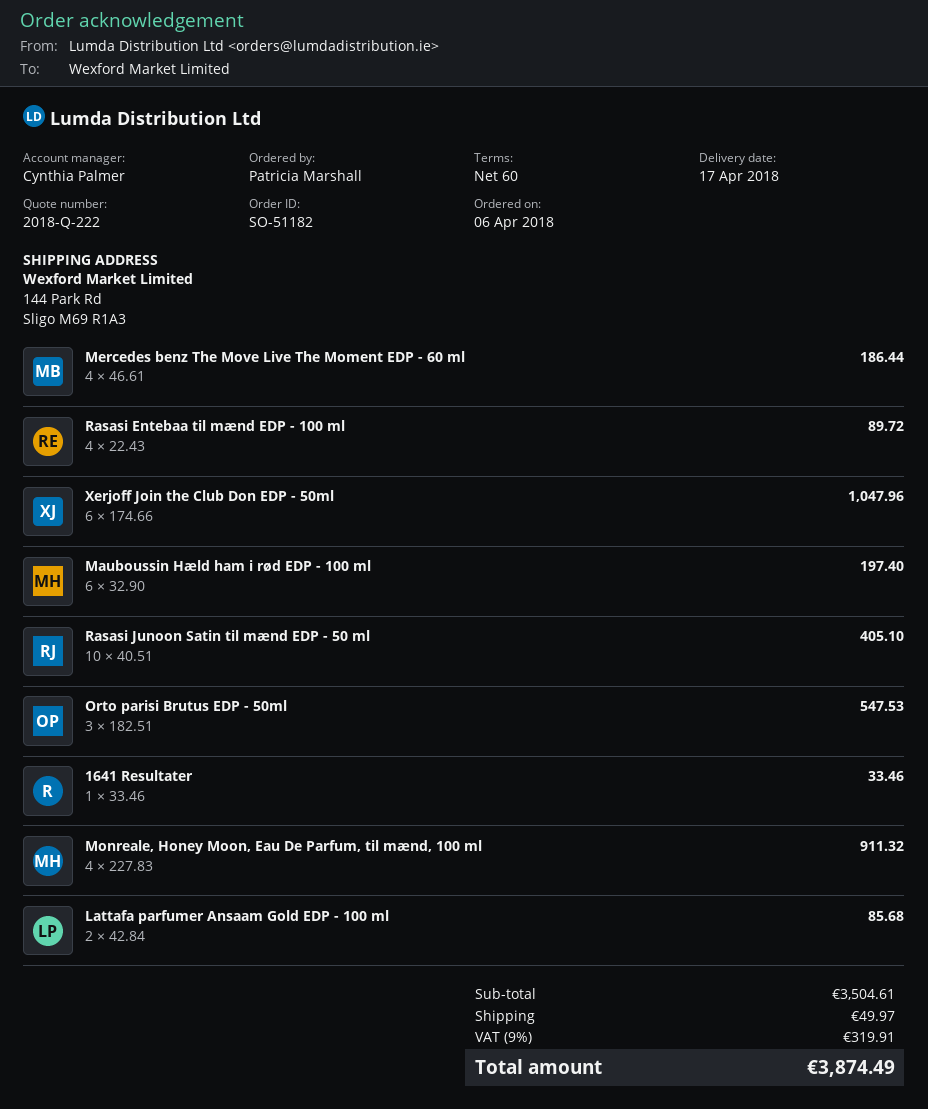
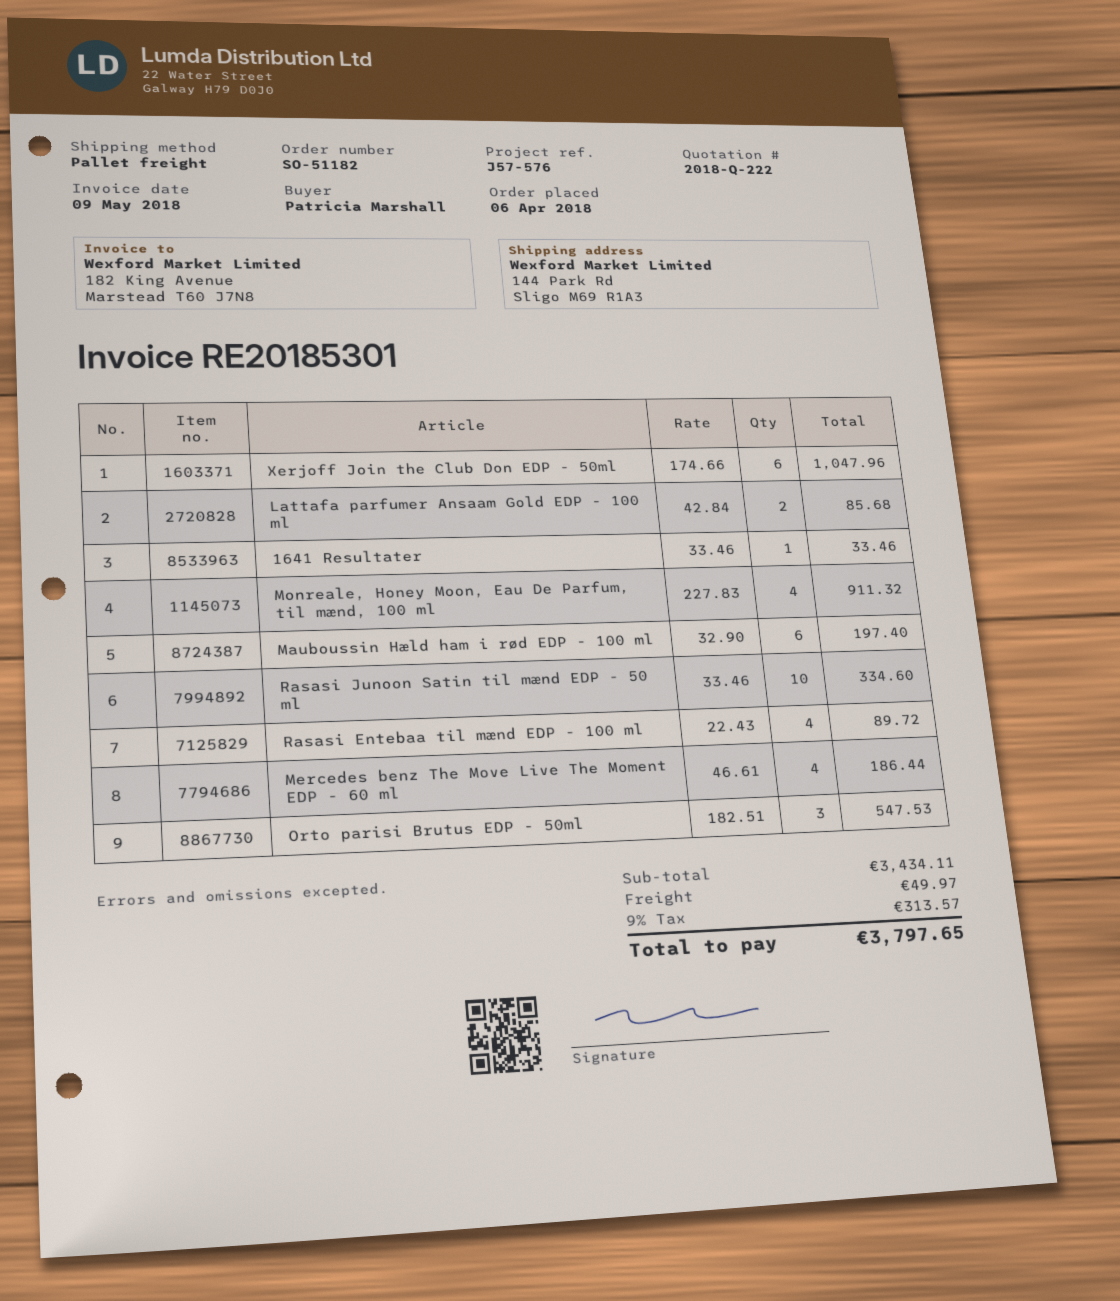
Rasasi Junoon Satin til mænd EDP - 50 ml: 10 x 40.51 = 405.10 -> 10 x 33.46 = 334.60
subtotal: 3504.61 -> 3434.11
tax: 9% = 319.91 -> 9% = 313.57
total: 3874.49 -> 3797.65

